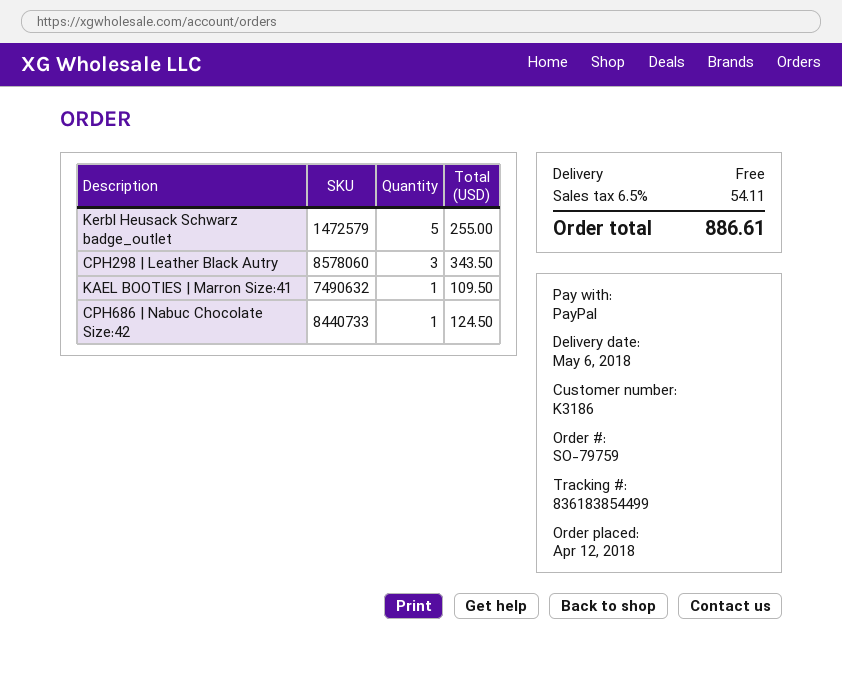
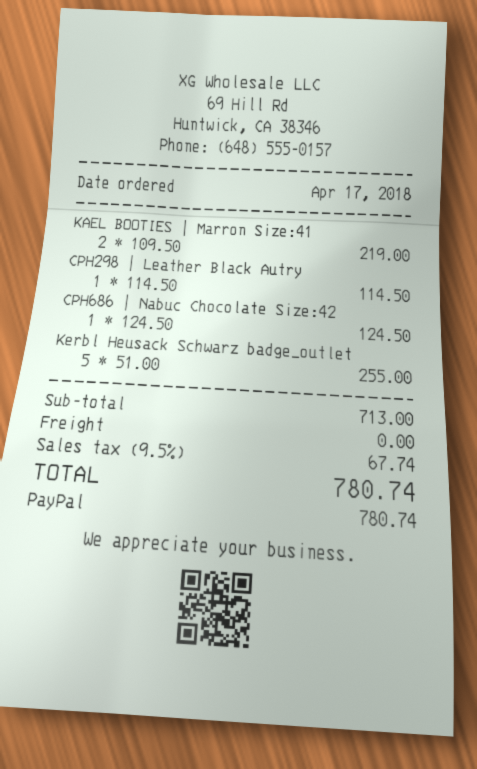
order date: 2018-04-12 -> 2018-04-17
CPH298 | Leather Black Autry: 3 for 343.50 -> 1 for 114.50
KAEL BOOTIES | Marron Size:41: 1 for 109.50 -> 2 for 219.00
tax: 6.5% = 54.11 -> 9.5% = 67.74
total: 886.61 -> 780.74

